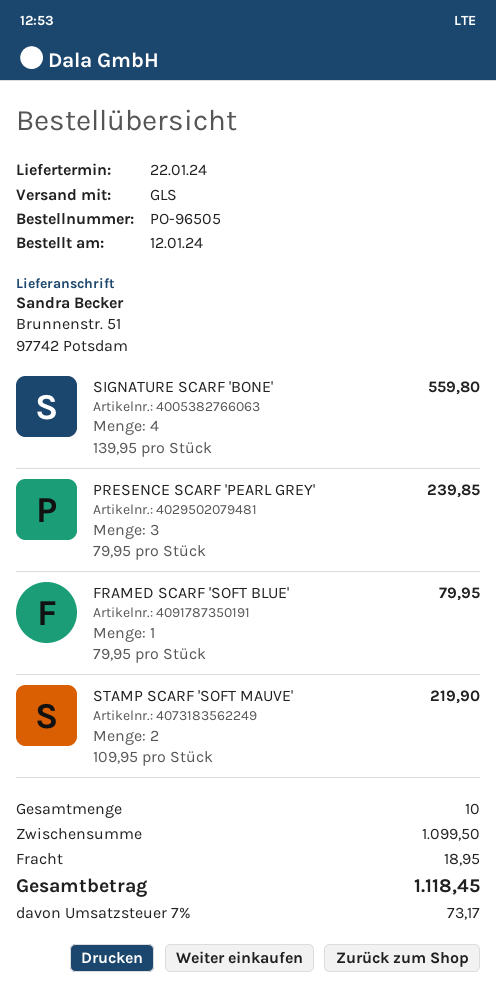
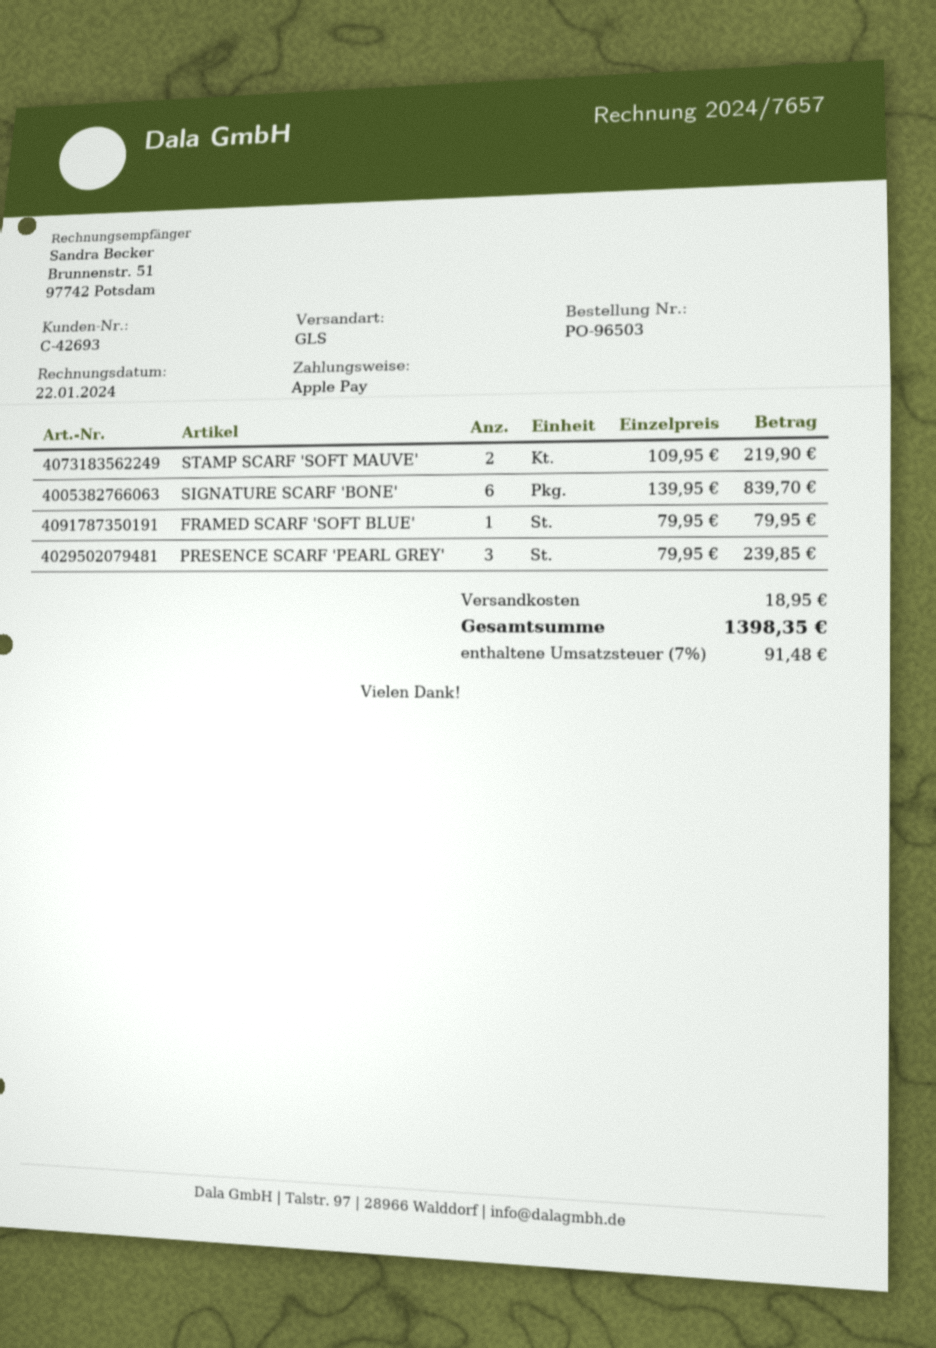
order number: PO-96505 -> PO-96503
SIGNATURE SCARF 'BONE': 4 x 139.95 = 559.80 -> 6 x 139.95 = 839.70
tax: 7% = 73.17 -> 7% = 91.48
total: 1118.45 -> 1398.35

